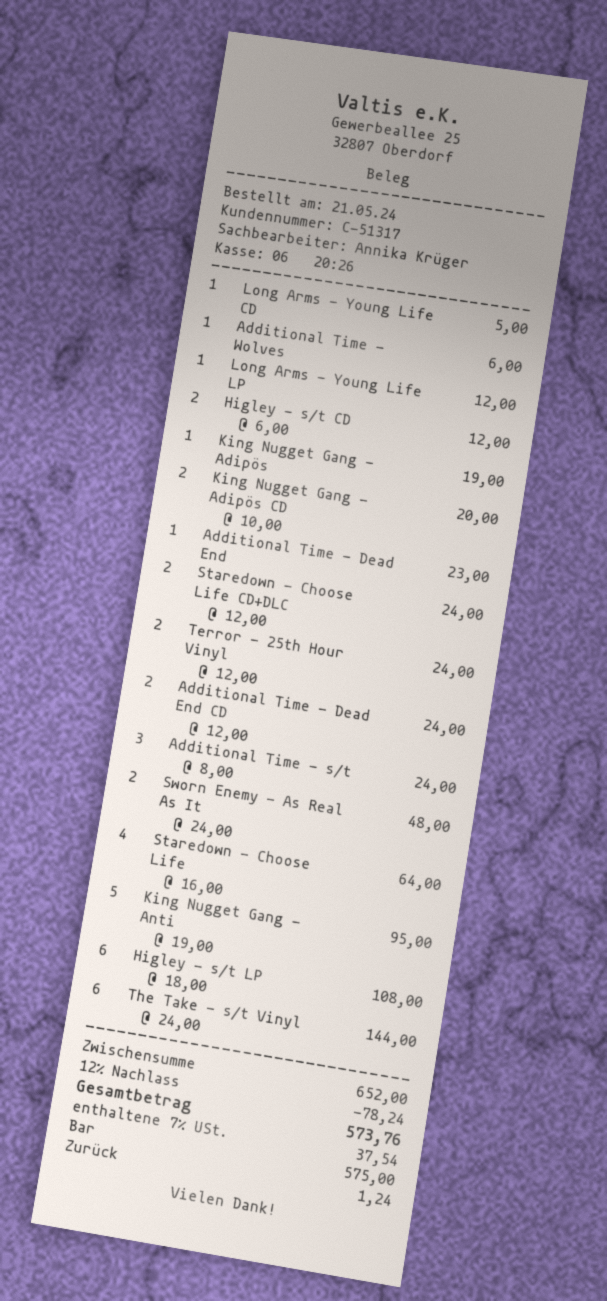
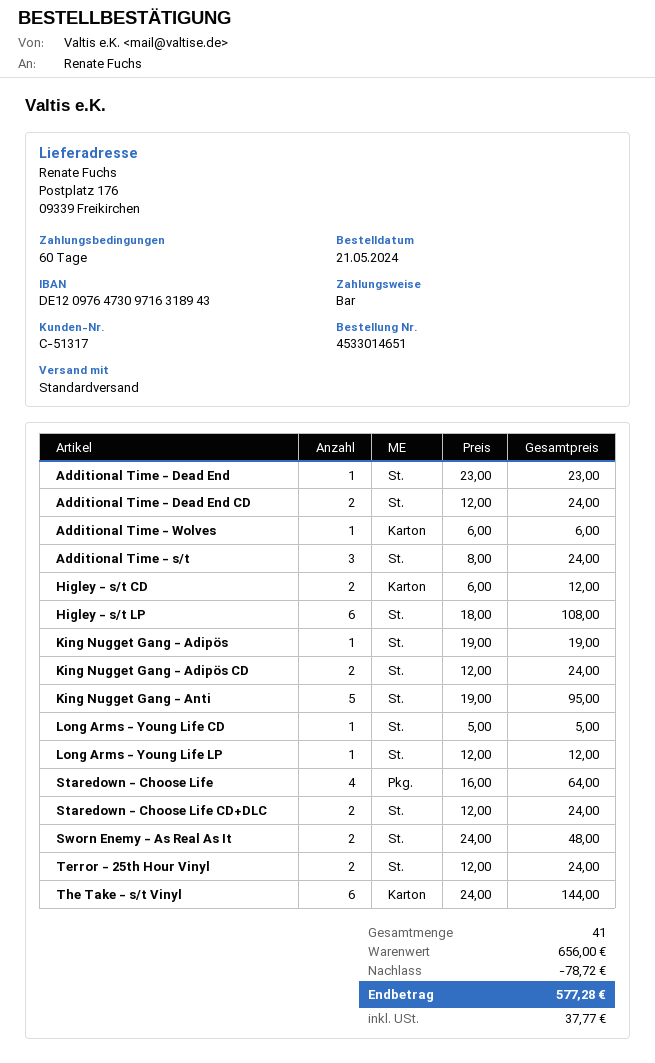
King Nugget Gang - Adipös CD: 2 x 10.00 = 20.00 -> 2 x 12.00 = 24.00
subtotal: 652.00 -> 656.00
discount: 78.24 -> 78.72
tax: 37.54 -> 37.77
total: 573.76 -> 577.28

